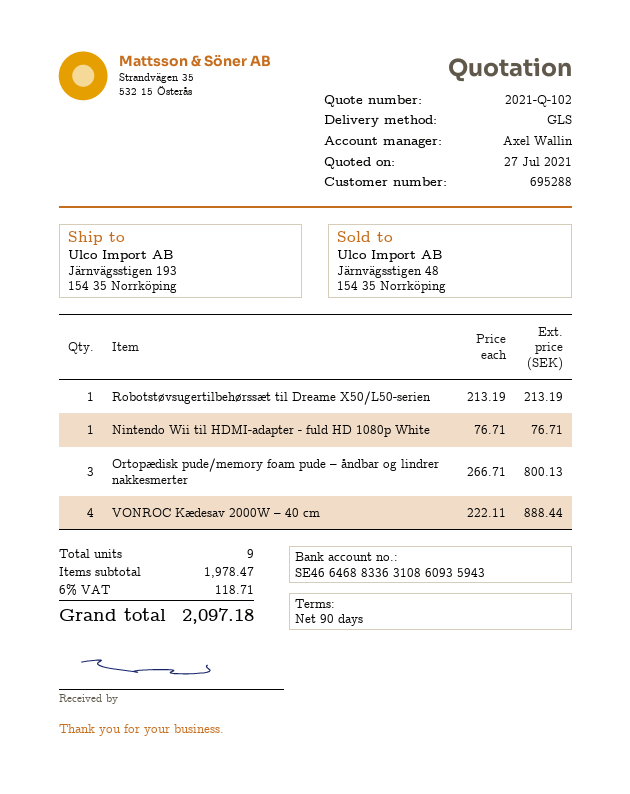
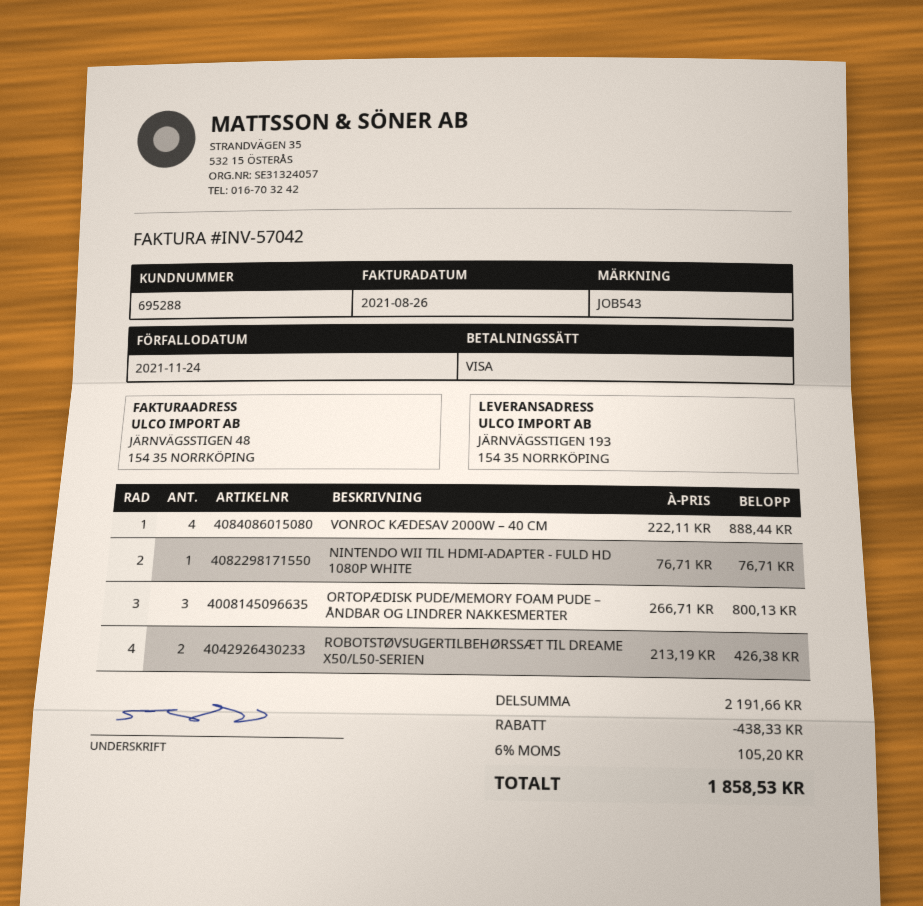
Robotstøvsugertilbehørssæt til Dreame X50/L50-serien: 1 x 213.19 = 213.19 -> 2 x 213.19 = 426.38
subtotal: 1978.47 -> 2191.66
discount: none -> 438.33
tax: 6% = 118.71 -> 6% = 105.20
total: 2097.18 -> 1858.53

